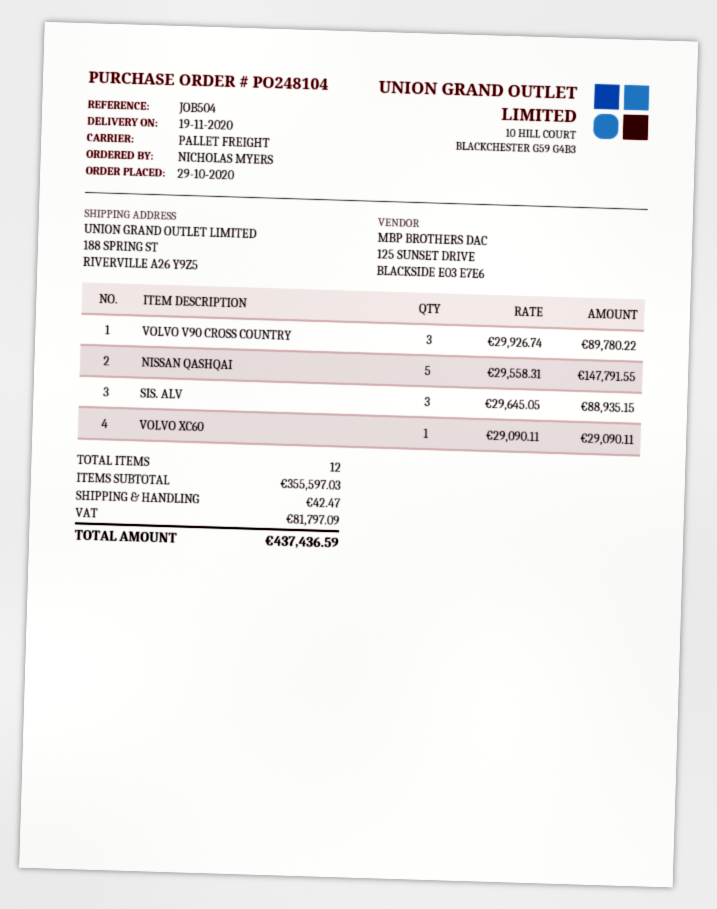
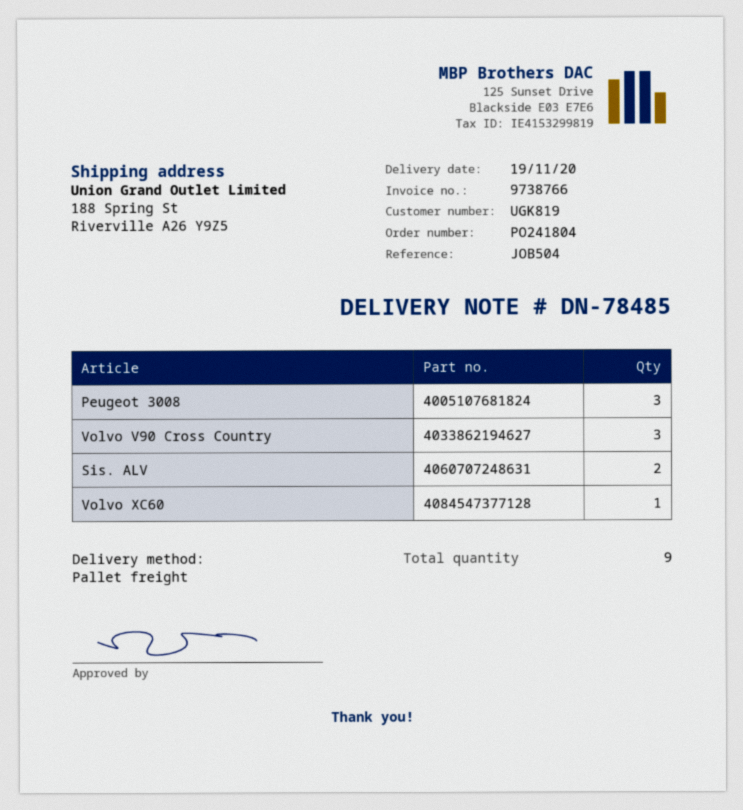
order number: PO248104 -> PO241804
NISSAN QASHQAI: 5 -> none
SIS. ALV: 3 -> 2
Peugeot 3008: none -> 3
total quantity: 12 -> 9

